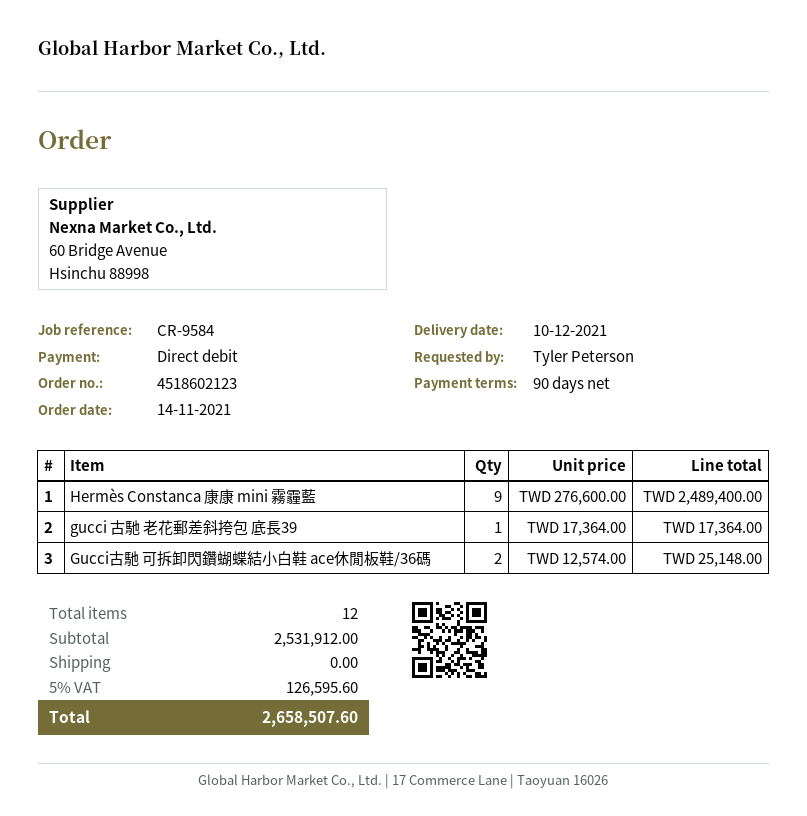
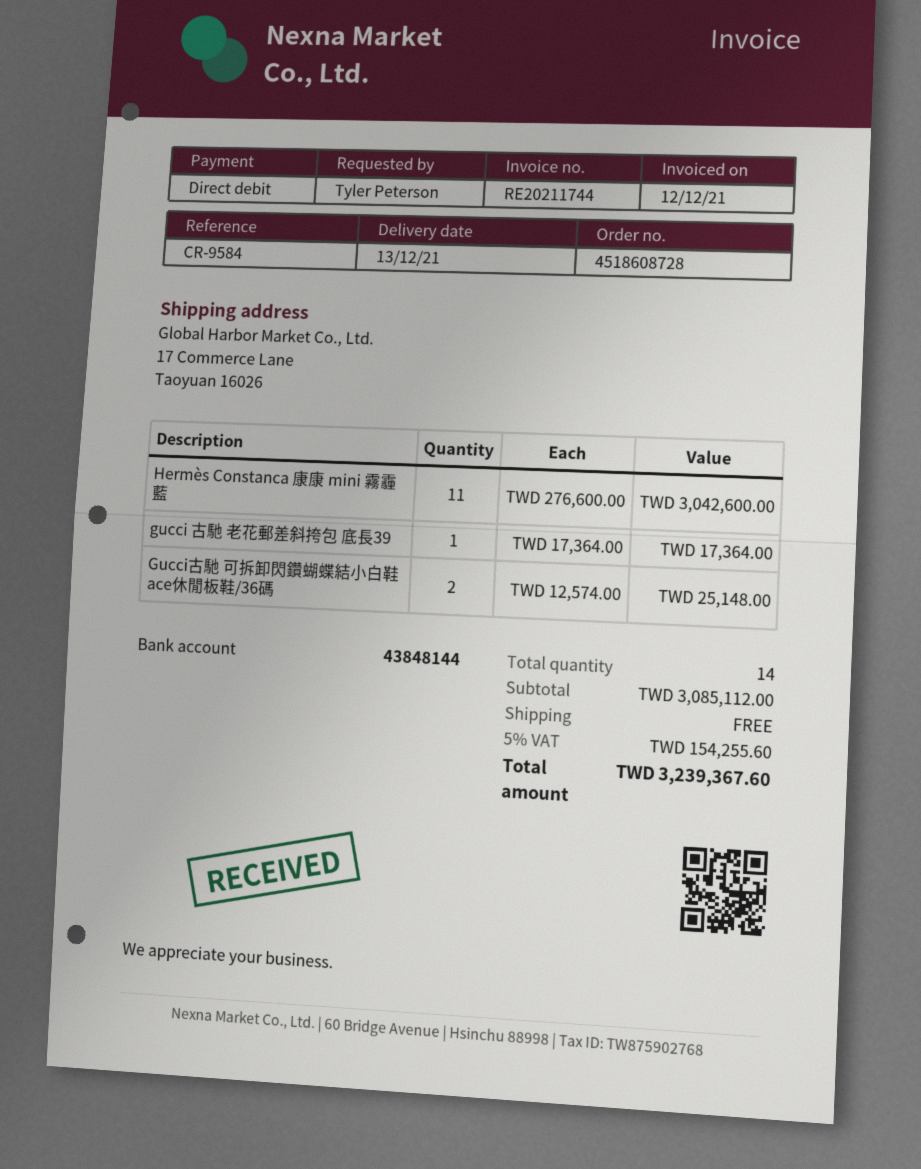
order number: 4518602123 -> 4518608728
delivery date: 2021-12-10 -> 2021-12-13
Hermès Constanca 康康 mini 霧霾藍: 9 x 276600.00 = 2489400.00 -> 11 x 276600.00 = 3042600.00
total quantity: 12 -> 14
subtotal: 2531912.00 -> 3085112.00
tax: 5% = 126595.60 -> 5% = 154255.60
total: 2658507.60 -> 3239367.60

